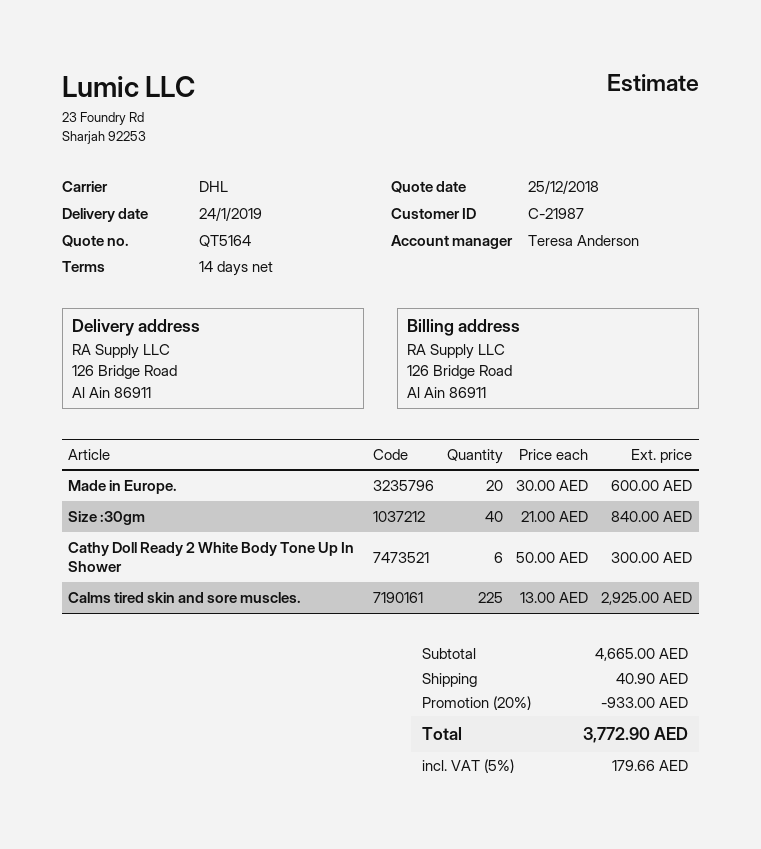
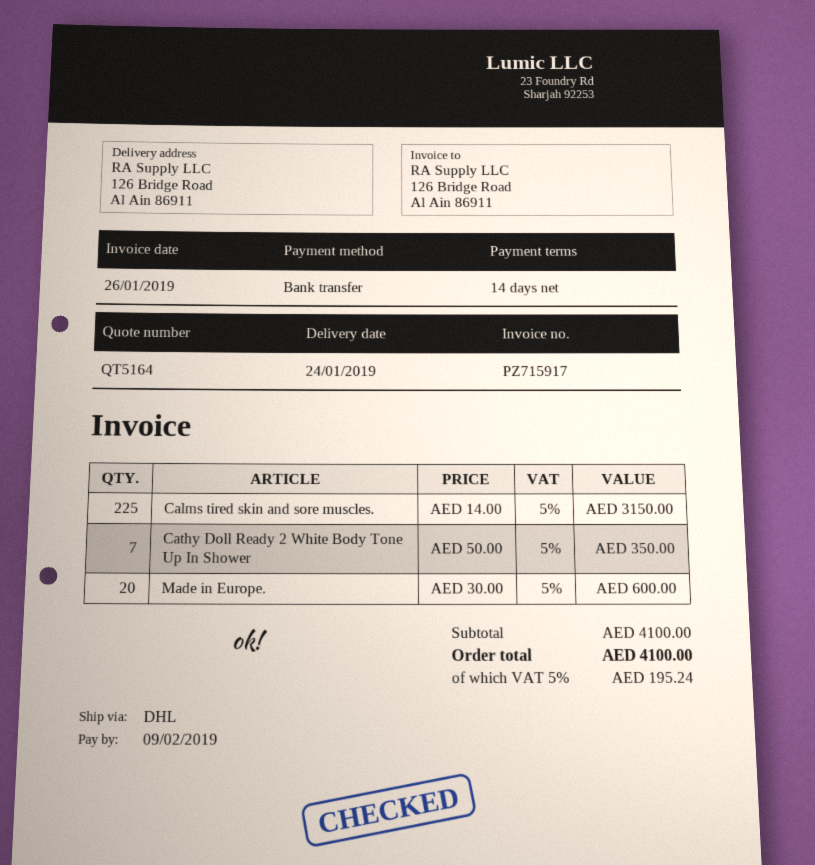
Size :30gm: 40 x 21.00 = 840.00 -> none
Cathy Doll Ready 2 White Body Tone Up In Shower: 6 x 50.00 = 300.00 -> 7 x 50.00 = 350.00
Calms tired skin and sore muscles.: 225 x 13.00 = 2925.00 -> 225 x 14.00 = 3150.00
subtotal: 4665.00 -> 4100.00
discount: 20% = 933.00 -> none
shipping: 40.90 -> none
tax: 5% = 179.66 -> 5% = 195.24
total: 3772.90 -> 4100.00

